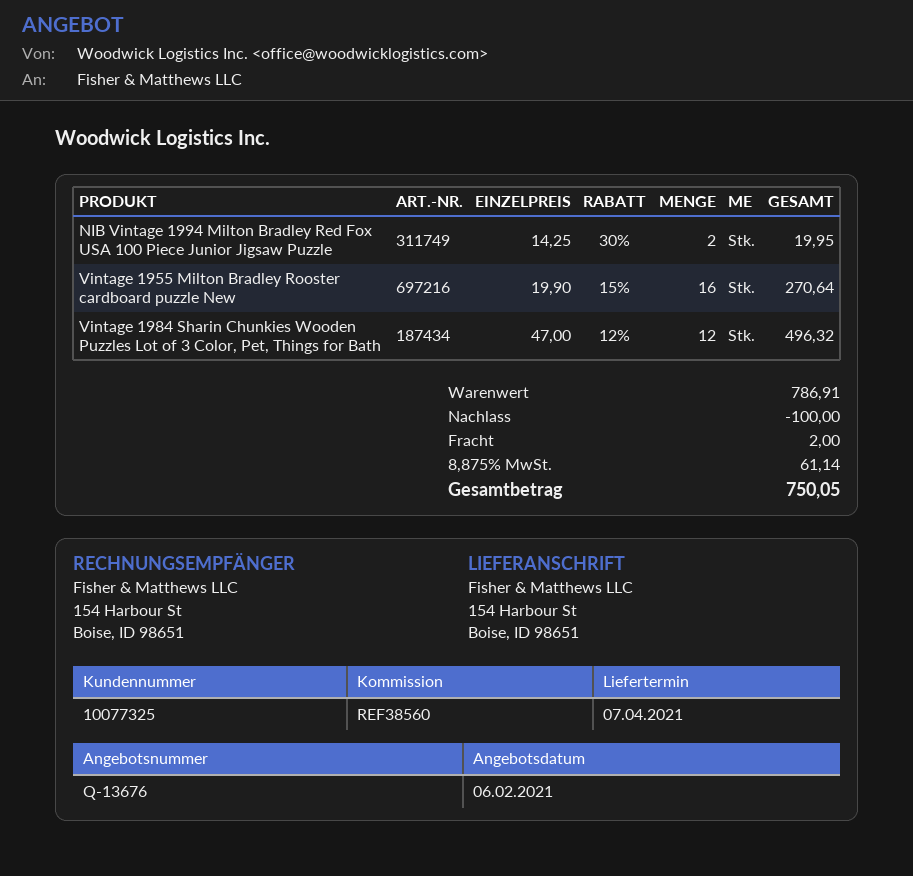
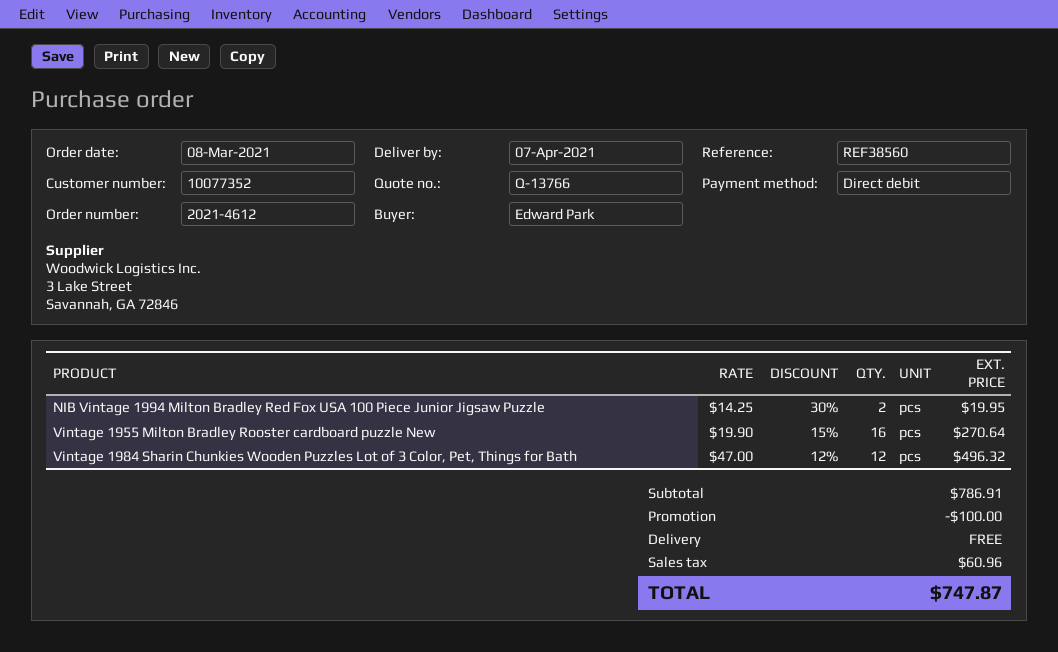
quote number: Q-13676 -> Q-13766
customer number: 10077325 -> 10077352
shipping: 2.00 -> 0.00
tax: 61.14 -> 60.96
total: 750.05 -> 747.87

